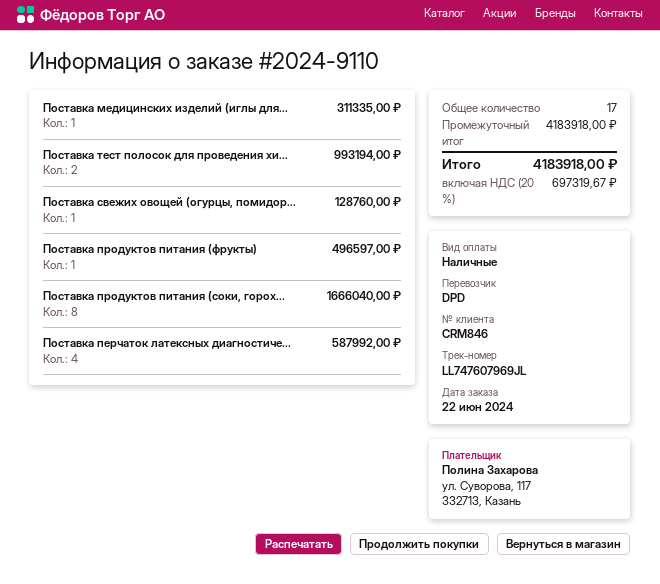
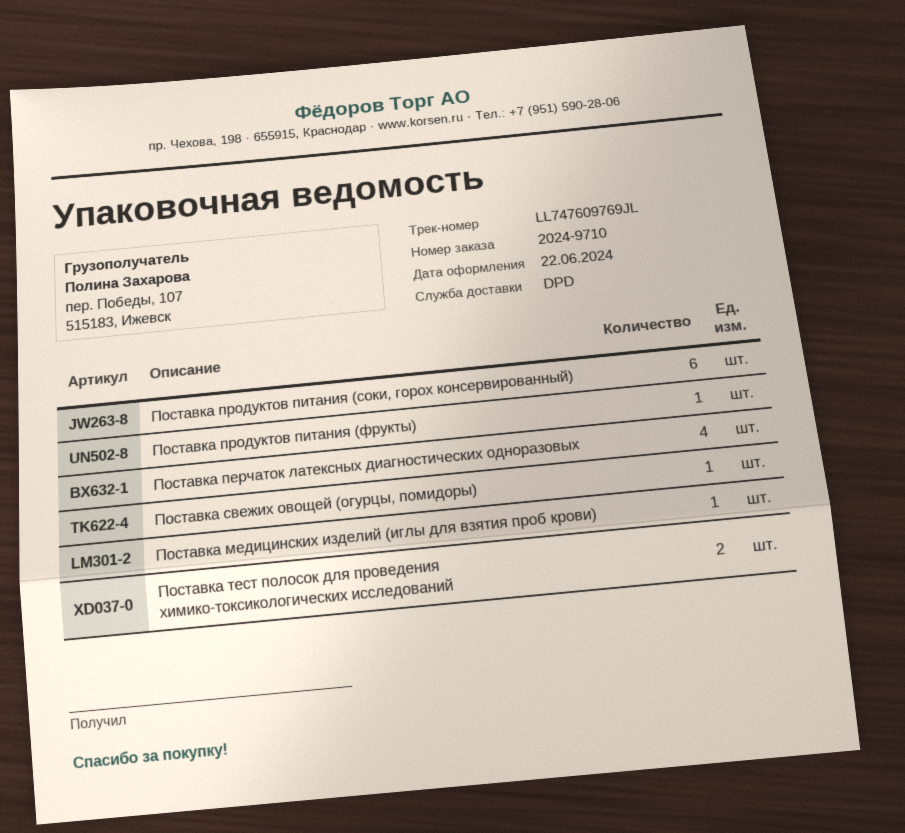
order number: 2024-9110 -> 2024-9710
tracking number: LL747607969JL -> LL747609769JL
Поставка продуктов питания (соки, горох...: 8 -> 6

